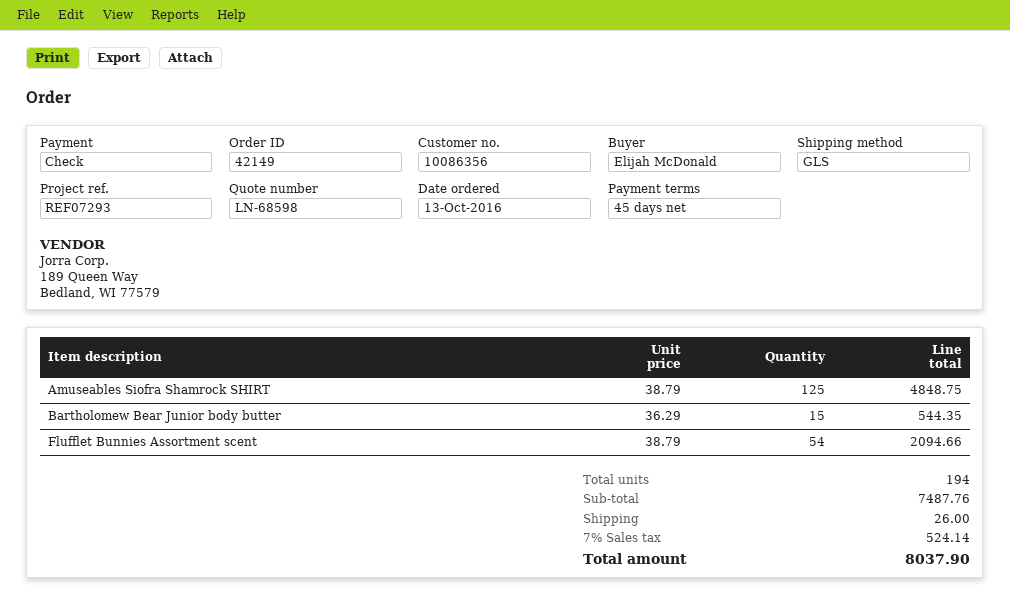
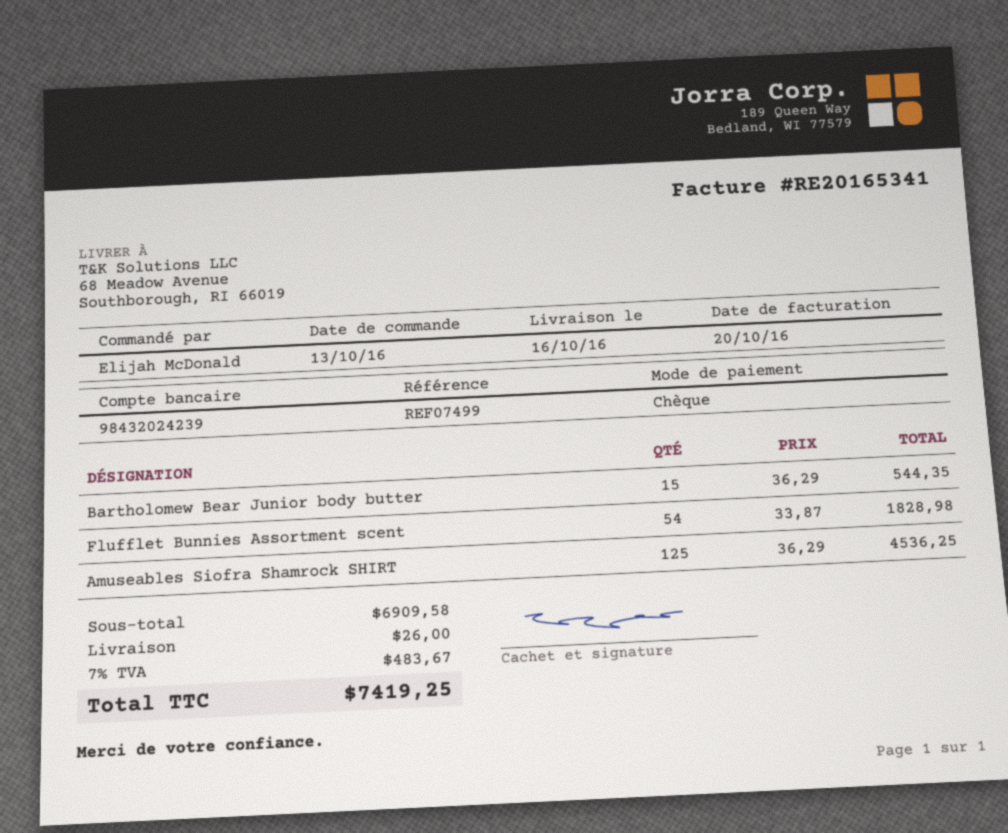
reference: REF07293 -> REF07499
Amuseables Siofra Shamrock SHIRT: 125 x 38.79 = 4848.75 -> 125 x 36.29 = 4536.25
Flufflet Bunnies Assortment scent: 54 x 38.79 = 2094.66 -> 54 x 33.87 = 1828.98
subtotal: 7487.76 -> 6909.58
tax: 7% = 524.14 -> 7% = 483.67
total: 8037.90 -> 7419.25

